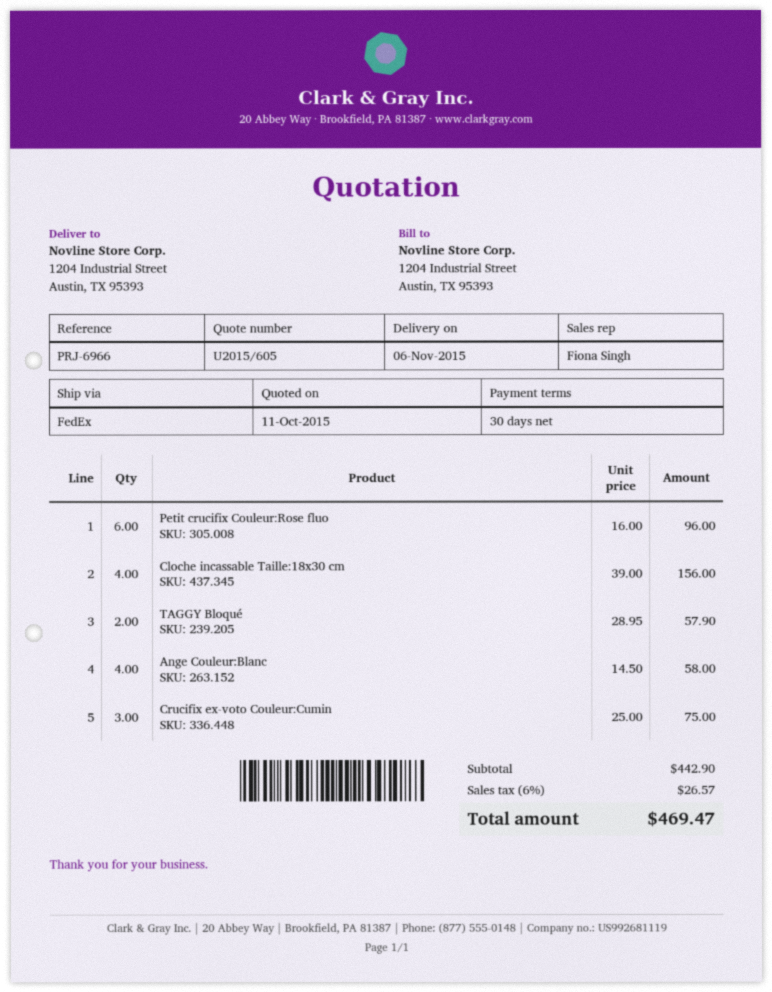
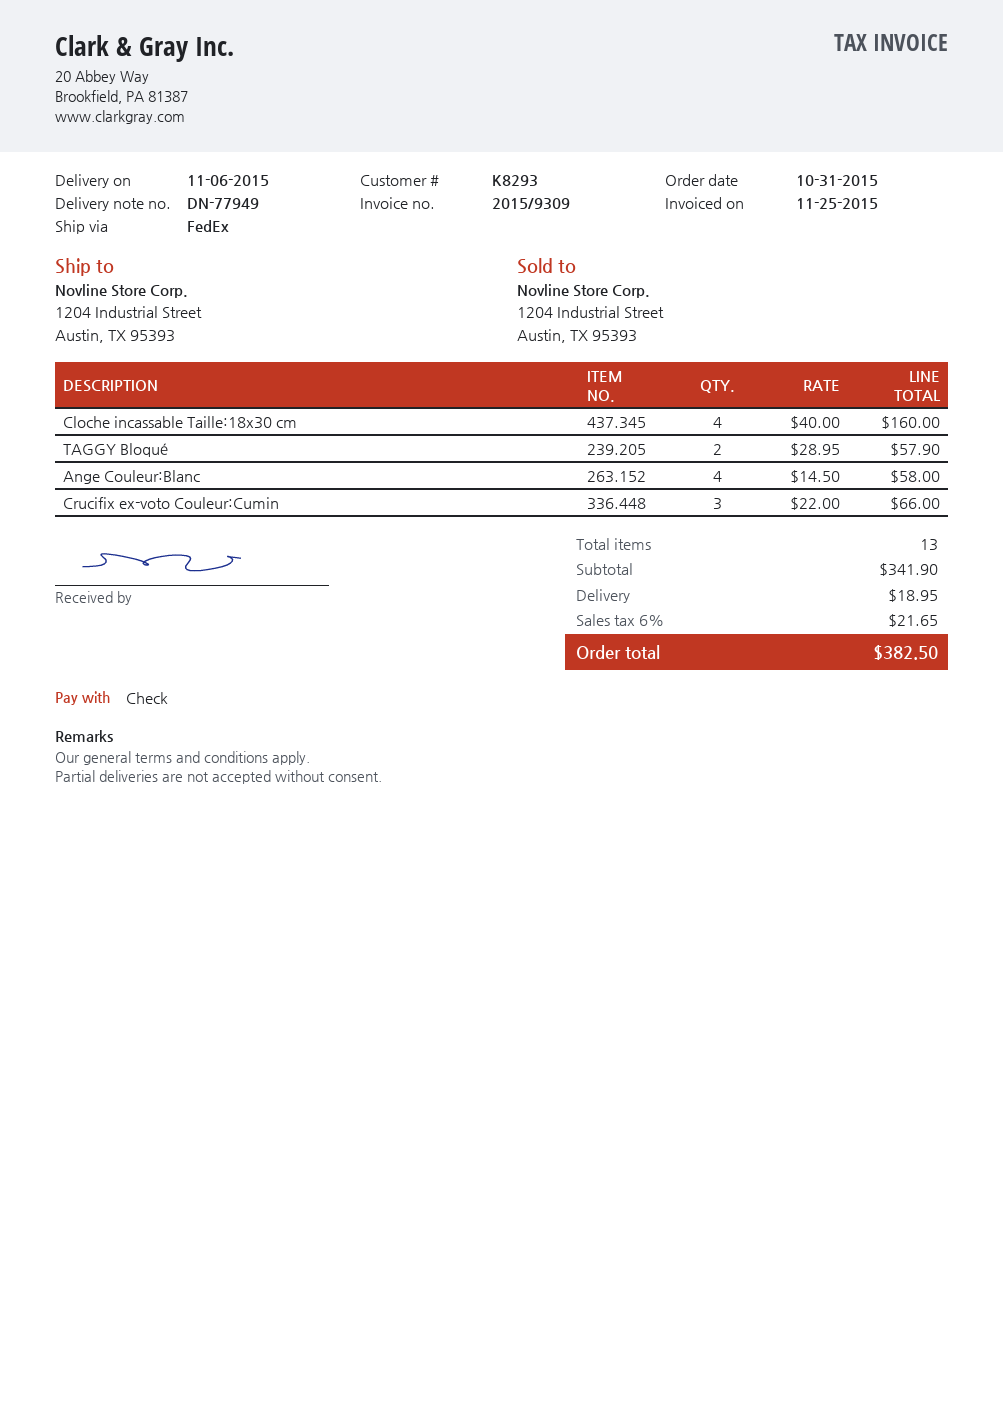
Petit crucifix Couleur:Rose fluo: 6 x 16.00 = 96.00 -> none
Cloche incassable Taille:18x30 cm: 4 x 39.00 = 156.00 -> 4 x 40.00 = 160.00
Crucifix ex-voto Couleur:Cumin: 3 x 25.00 = 75.00 -> 3 x 22.00 = 66.00
subtotal: 442.90 -> 341.90
shipping: none -> 18.95
tax: 6% = 26.57 -> 6% = 21.65
total: 469.47 -> 382.50

